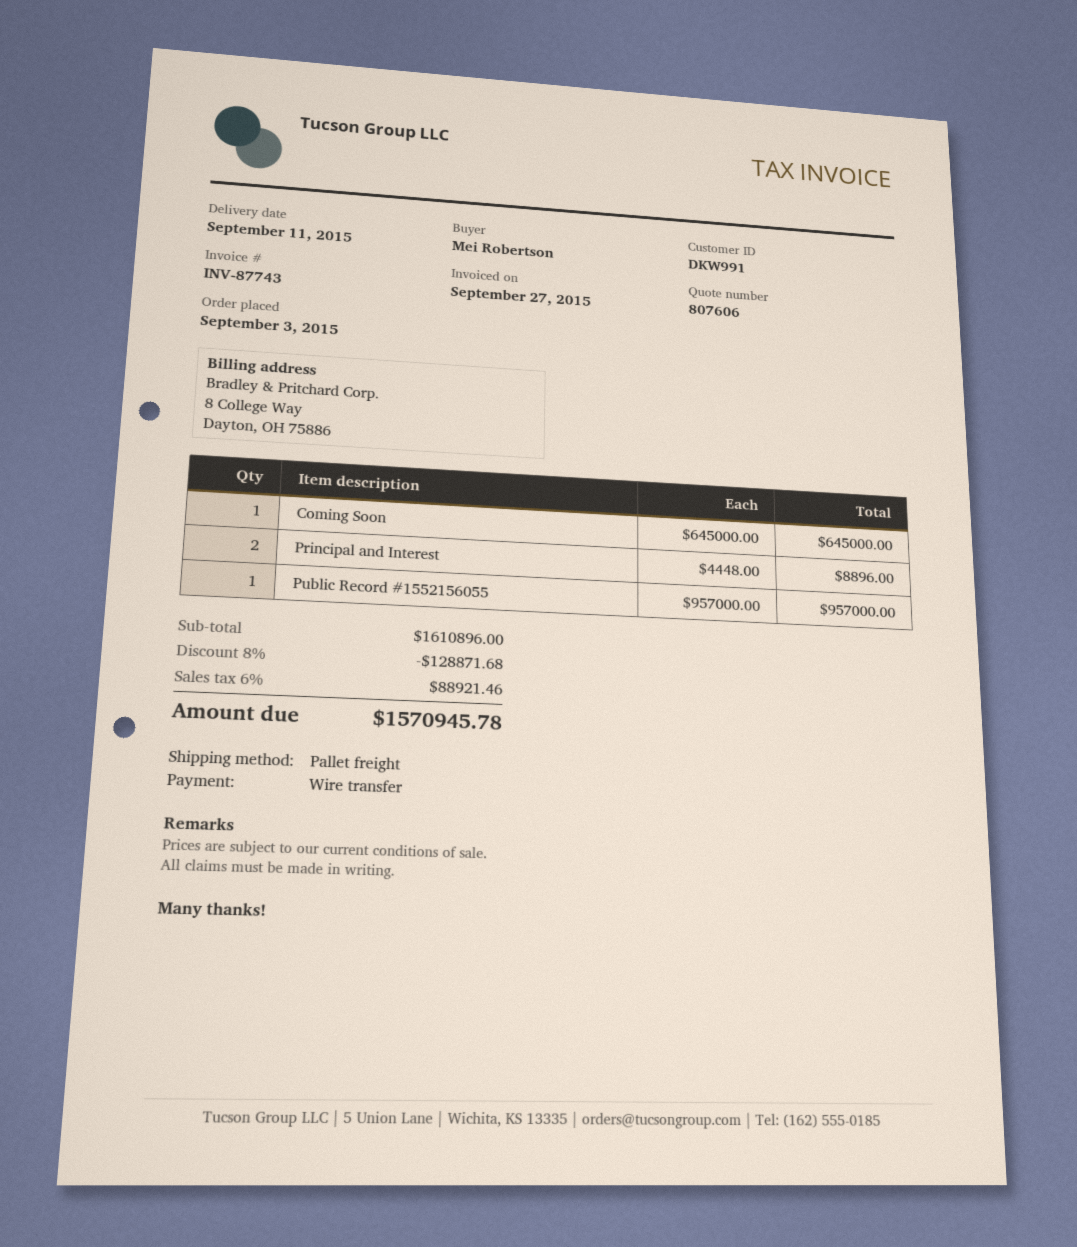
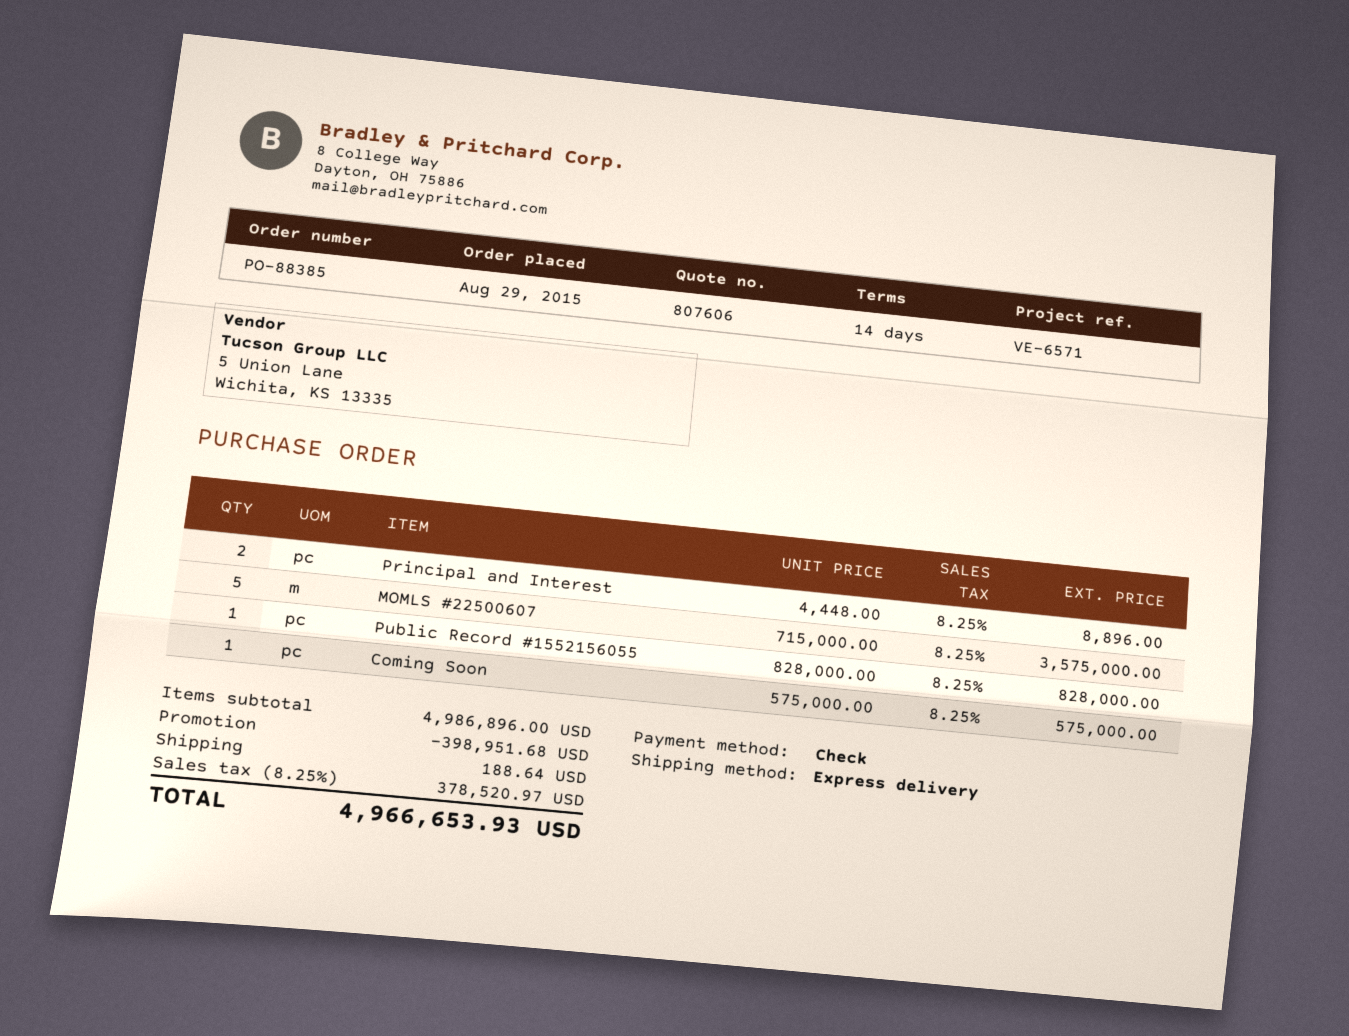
order date: 2015-09-03 -> 2015-08-29
payment method: bank transfer -> cheque
shipping method: pallet freight -> express
Coming Soon: 1 x 645000.00 = 645000.00 -> 1 x 575000.00 = 575000.00
Public Record #1552156055: 1 x 957000.00 = 957000.00 -> 1 x 828000.00 = 828000.00
MOMLS #22500607: none -> 5 x 715000.00 = 3575000.00
subtotal: 1610896.00 -> 4986896.00
discount: 128871.68 -> 398951.68
shipping: none -> 188.64
tax: 6% = 88921.46 -> 8.25% = 378520.97
total: 1570945.78 -> 4966653.93

